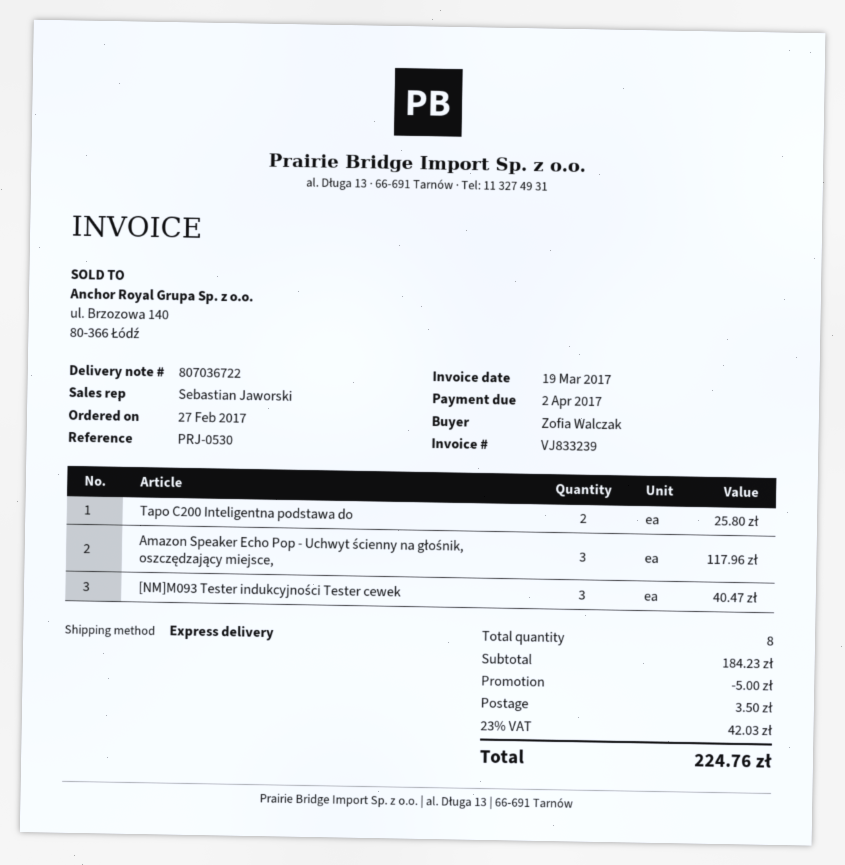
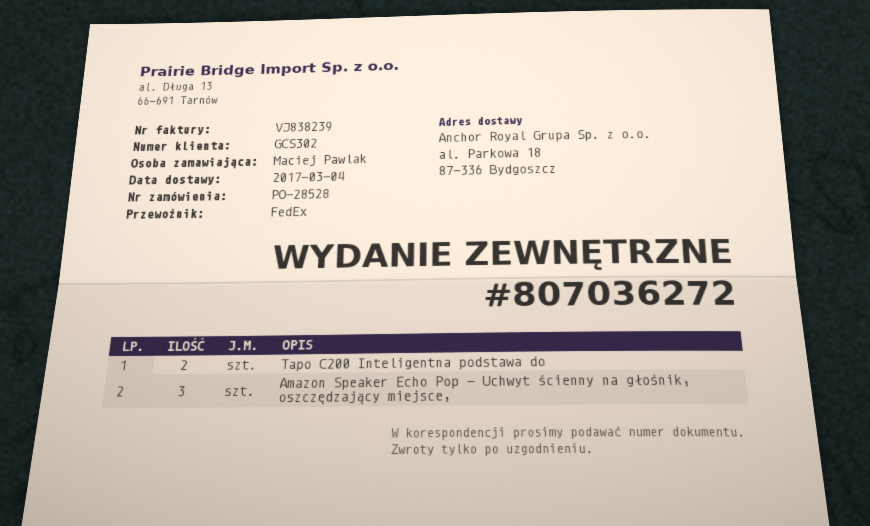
delivery note number: 807036722 -> 807036272
invoice number: VJ833239 -> VJ838239
ordered by: Zofia Walczak -> Maciej Pawlak
shipping method: express -> FedEx
[NM]M093 Tester indukcyjności Tester cewek: 3 -> none

